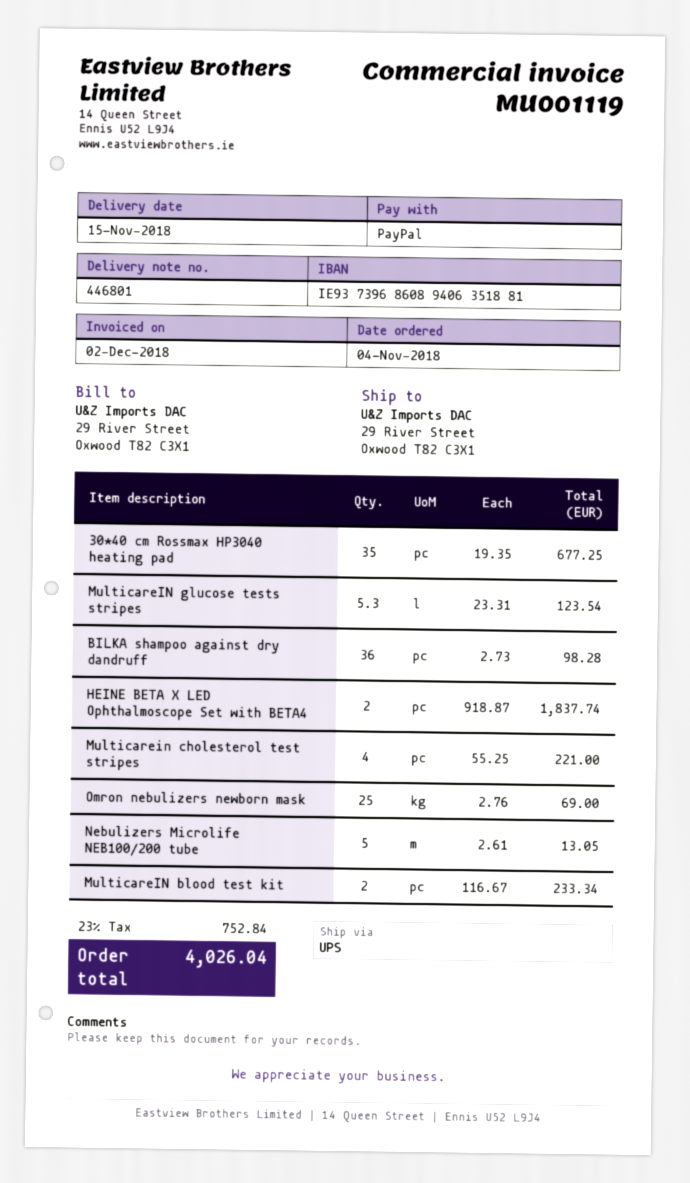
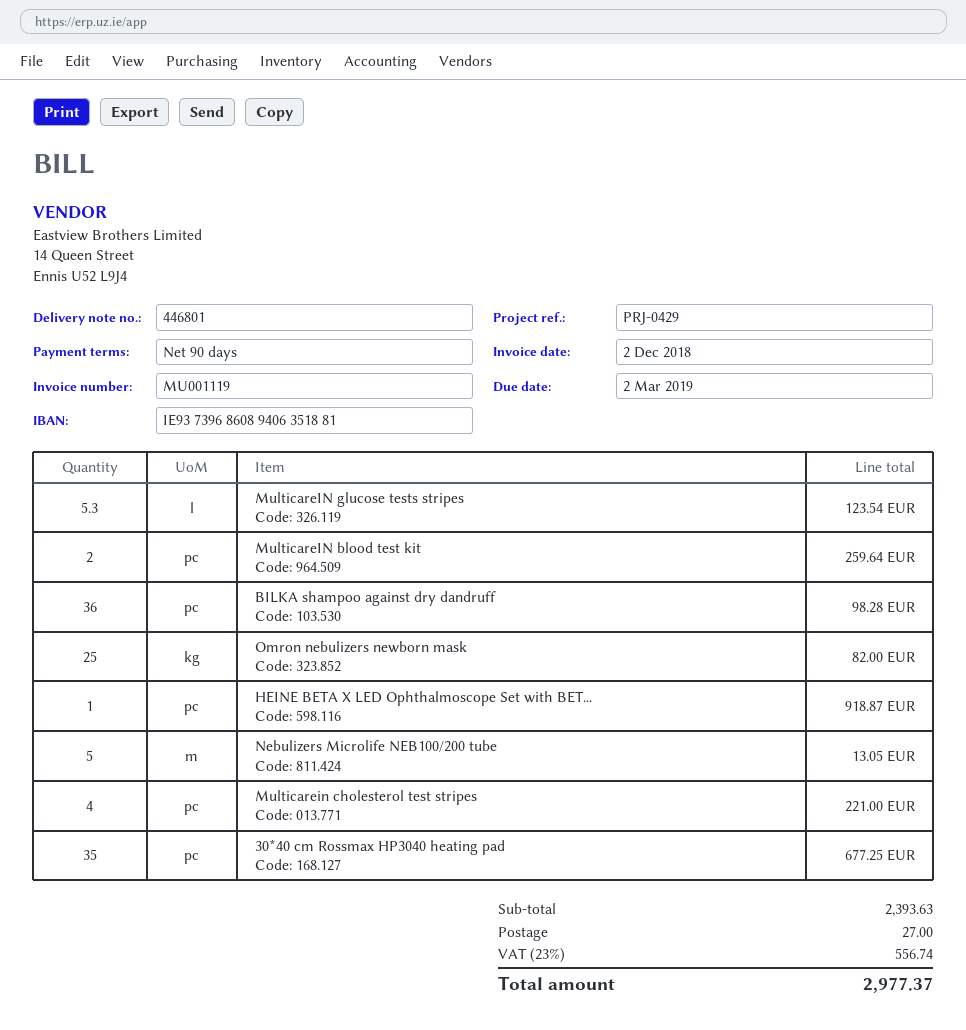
HEINE BETA X LED Ophthalmoscope Set with BETA4: 2 for 1837.74 -> 1 for 918.87
Omron nebulizers newborn mask: 25 for 69.00 -> 25 for 82.00
MulticareIN blood test kit: 2 for 233.34 -> 2 for 259.64
shipping: none -> 27.00
tax: 23% = 752.84 -> 23% = 556.74
total: 4026.04 -> 2977.37

